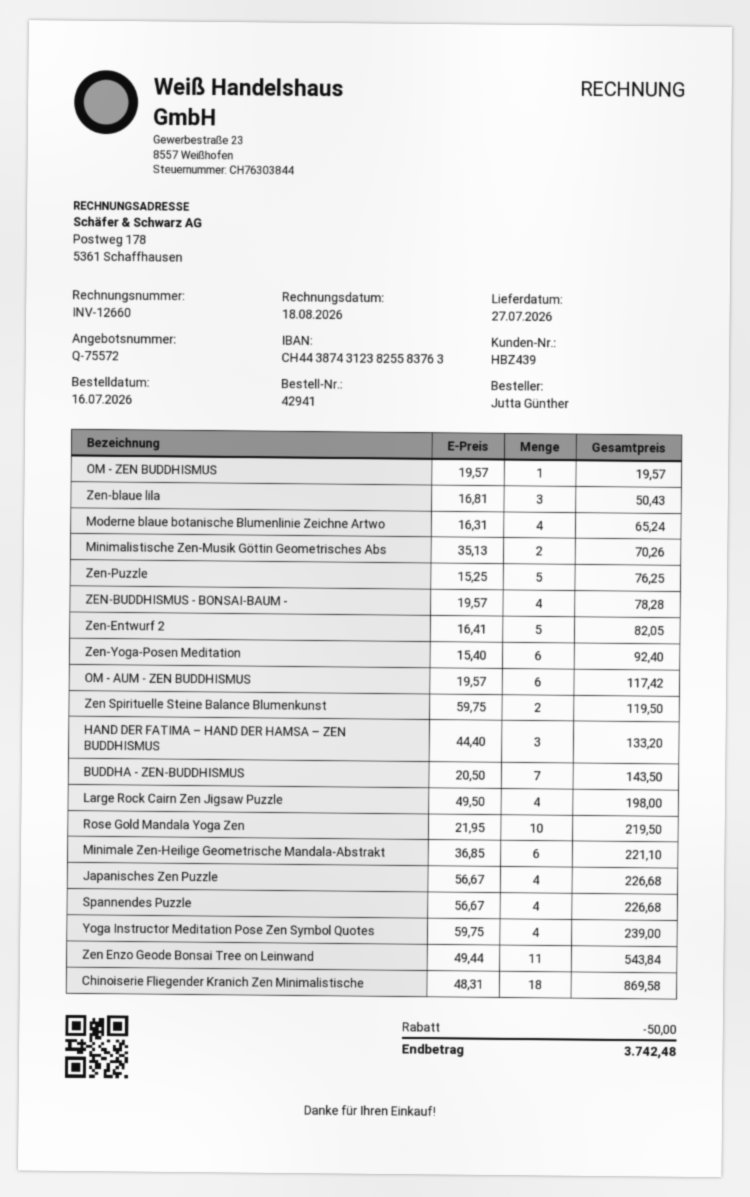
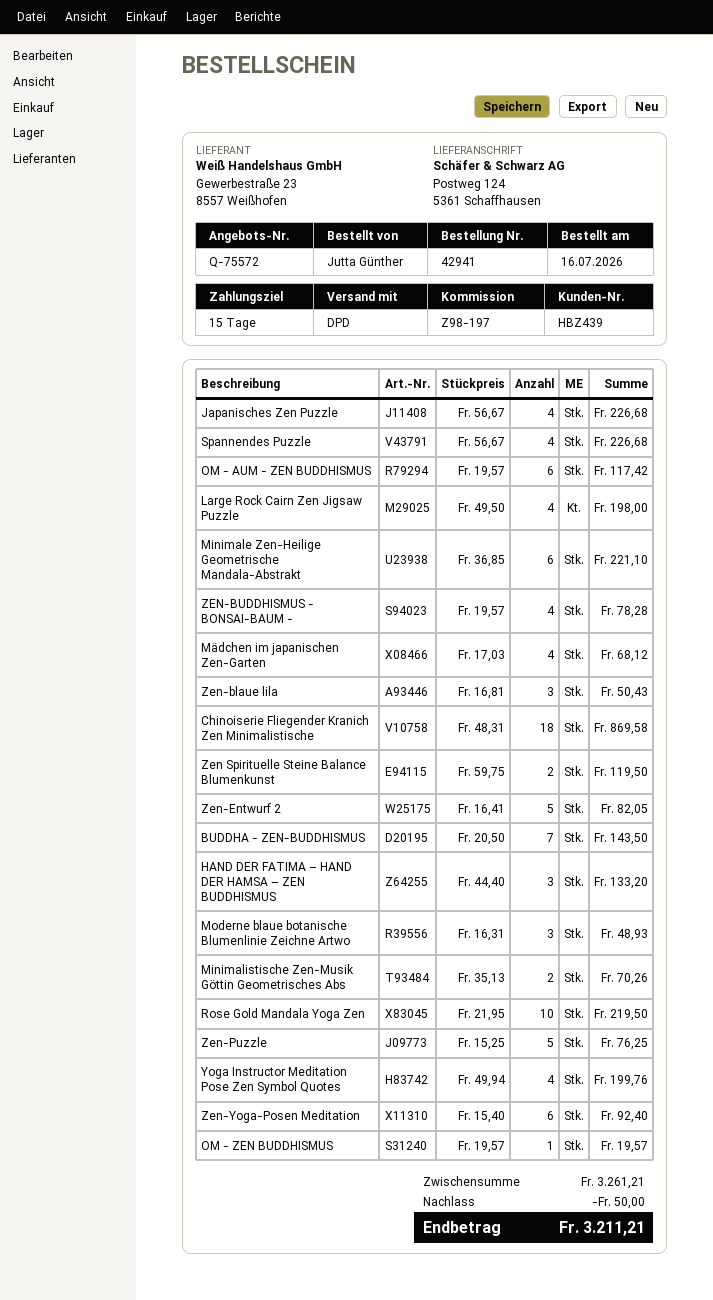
Moderne blaue botanische Blumenlinie Zeichne Artwo: 4 x 16.31 = 65.24 -> 3 x 16.31 = 48.93
Yoga Instructor Meditation Pose Zen Symbol Quotes: 4 x 59.75 = 239.00 -> 4 x 49.94 = 199.76
Zen Enzo Geode Bonsai Tree on Leinwand: 11 x 49.44 = 543.84 -> none
Mädchen im japanischen Zen-Garten: none -> 4 x 17.03 = 68.12
total: 3742.48 -> 3211.21

